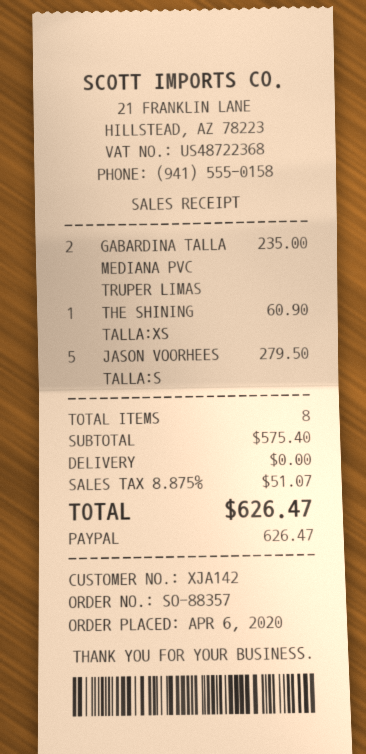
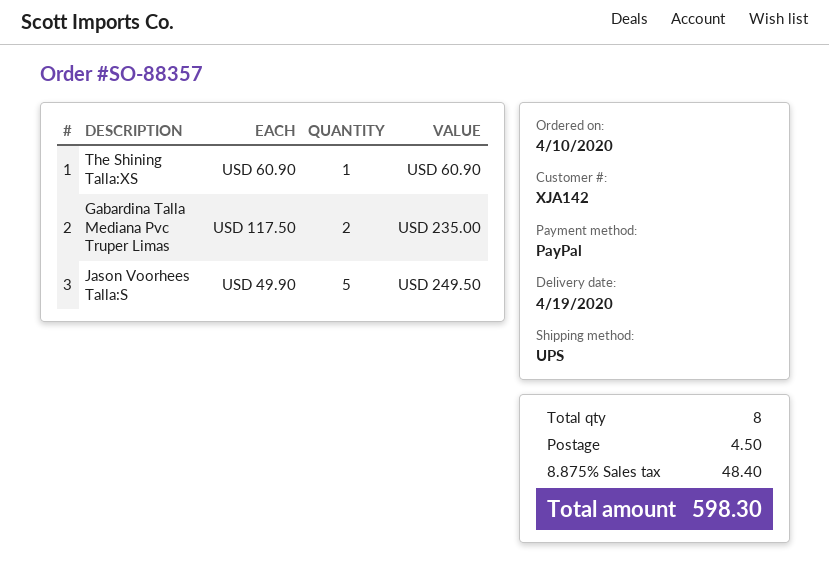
order date: 2020-04-06 -> 2020-04-10
JASON VOORHEES TALLA:S: 5 for 279.50 -> 5 for 249.50
shipping: 0.00 -> 4.50
tax: 8.875% = 51.07 -> 8.875% = 48.40
total: 626.47 -> 598.30

